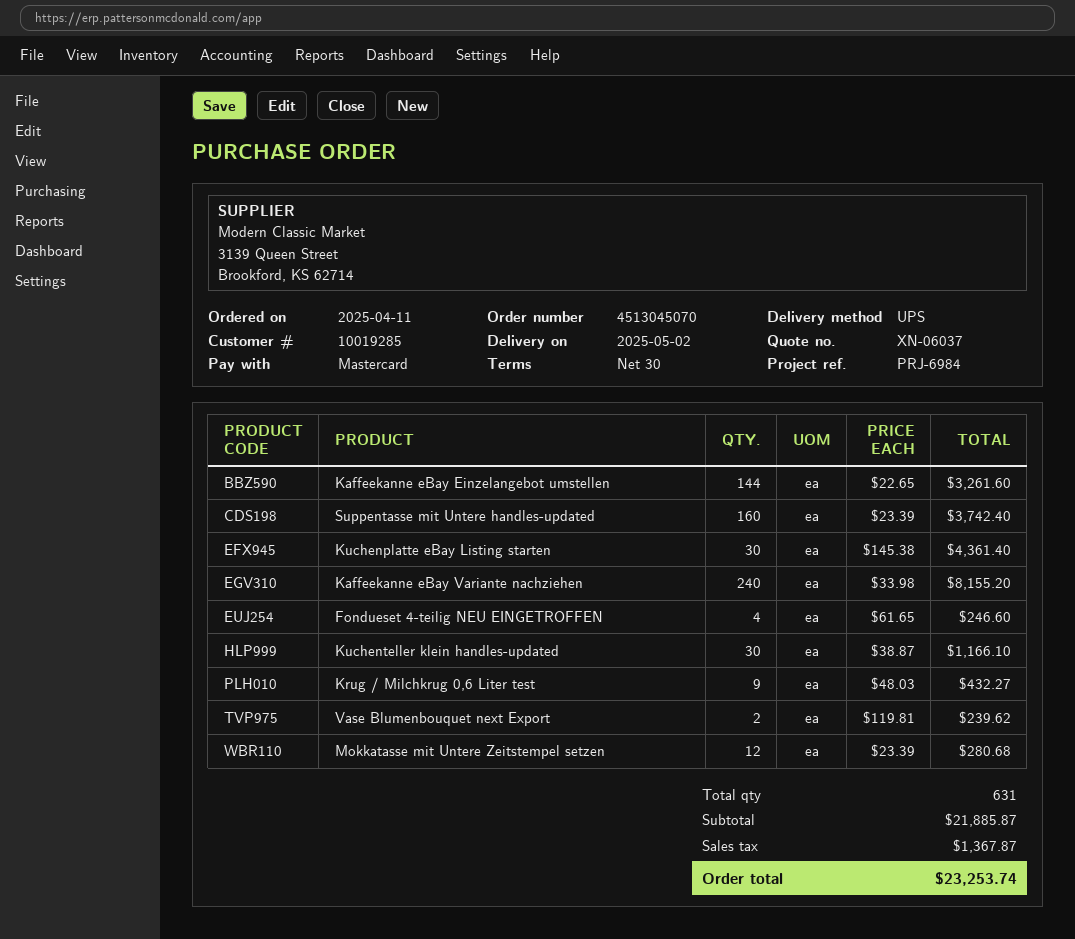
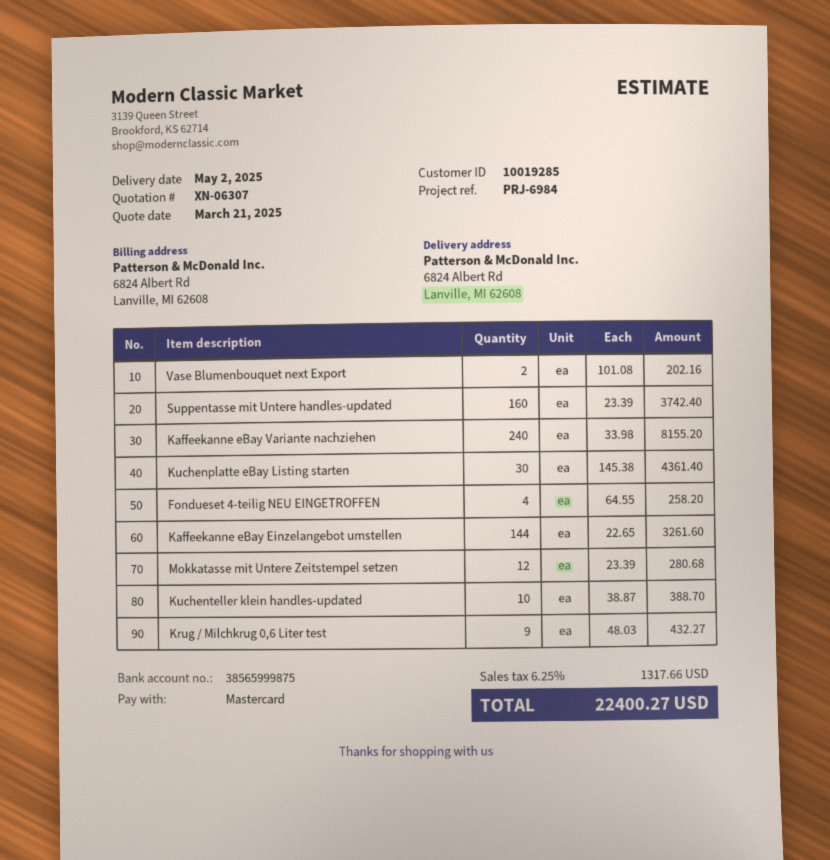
quote number: XN-06037 -> XN-06307
Fondueset 4-teilig NEU EINGETROFFEN: 4 x 61.65 = 246.60 -> 4 x 64.55 = 258.20
Kuchenteller klein handles-updated: 30 x 38.87 = 1166.10 -> 10 x 38.87 = 388.70
Vase Blumenbouquet next Export: 2 x 119.81 = 239.62 -> 2 x 101.08 = 202.16
tax: 1367.87 -> 1317.66
total: 23253.74 -> 22400.27

